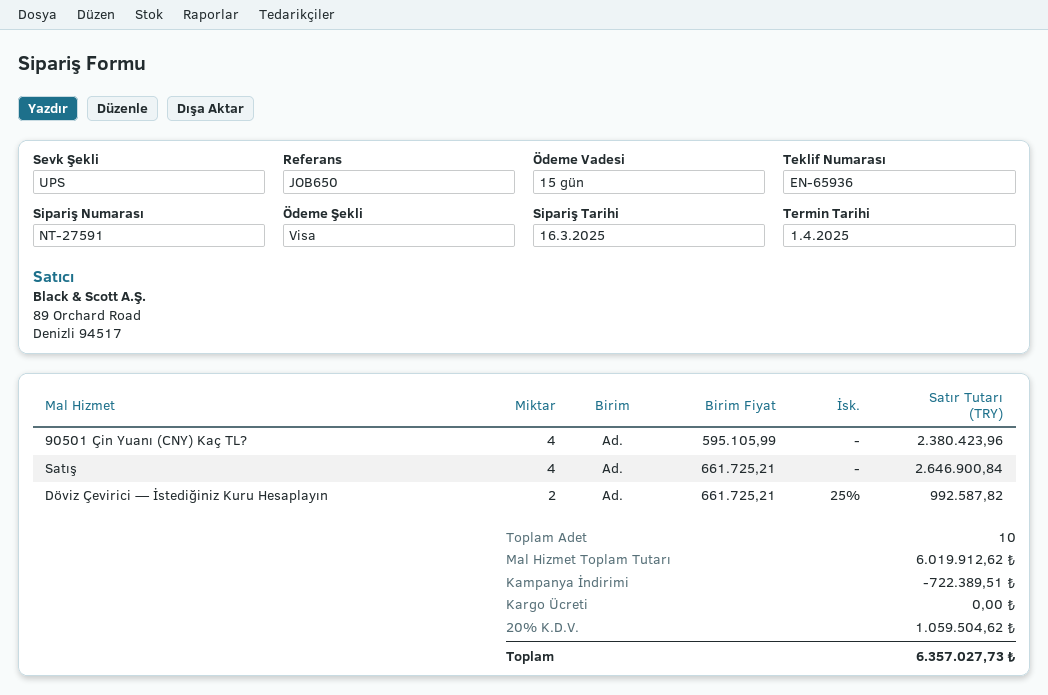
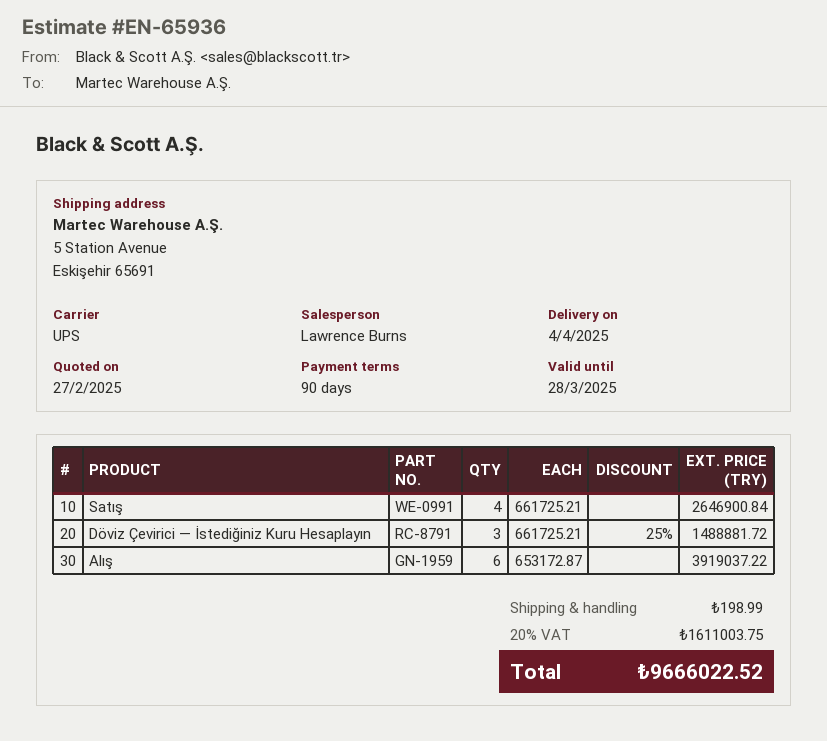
delivery date: 2025-04-01 -> 2025-04-04
payment terms: 15 days -> 90 days
90501 Çin Yuanı (CNY) Kaç TL?: 4 x 595105.99 = 2380423.96 -> none
Döviz Çevirici — İstediğiniz Kuru Hesaplayın: 2 x 661725.21 - 25% = 992587.82 -> 3 x 661725.21 - 25% = 1488881.72
Alış: none -> 6 x 653172.87 = 3919037.22
discount: 722389.51 -> none
shipping: 0.00 -> 198.99
tax: 20% = 1059504.62 -> 20% = 1611003.75
total: 6357027.73 -> 9666022.52

